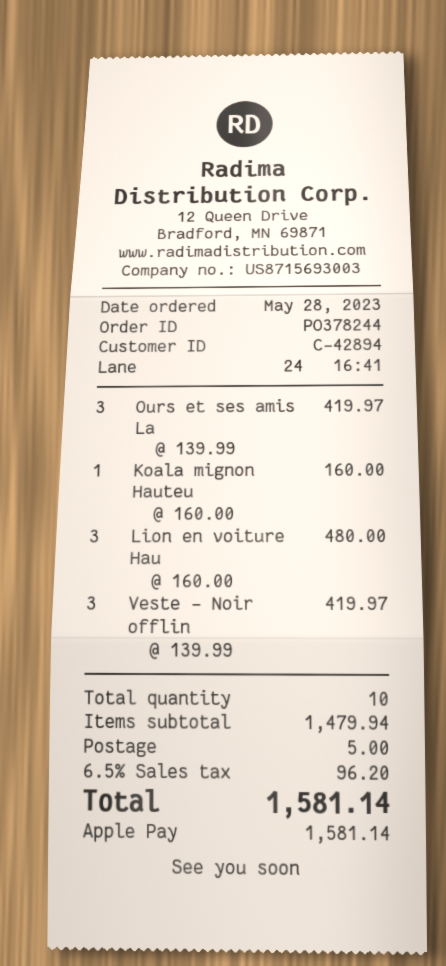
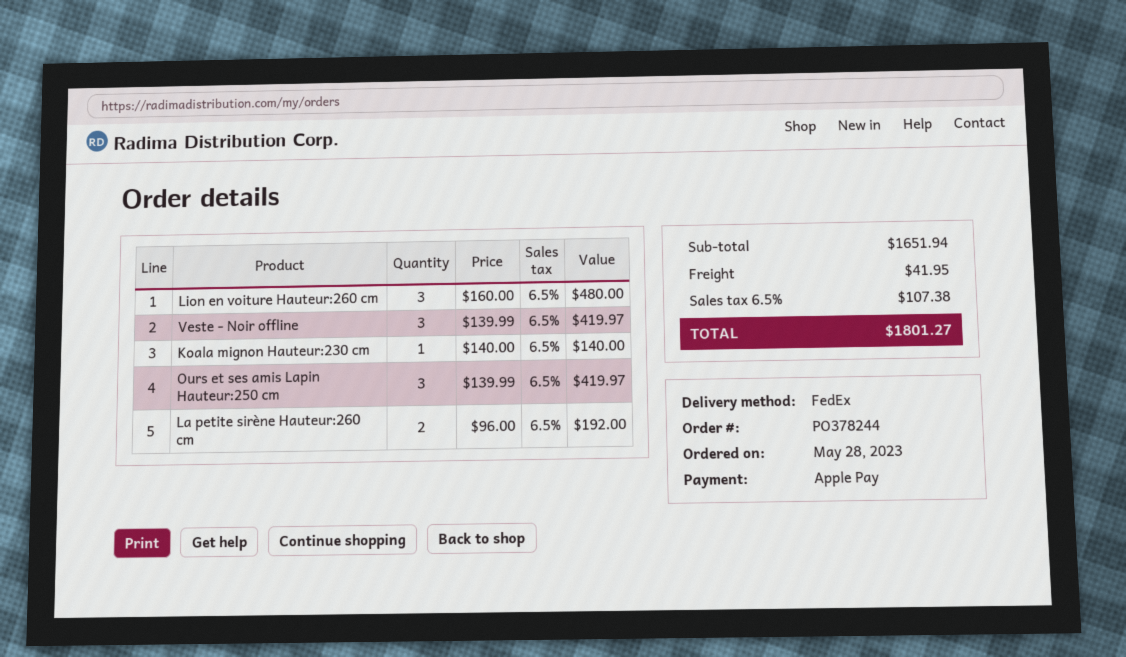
Koala mignon Hauteu: 1 x 160.00 = 160.00 -> 1 x 140.00 = 140.00
La petite sirène Hauteur:260 cm: none -> 2 x 96.00 = 192.00
subtotal: 1479.94 -> 1651.94
shipping: 5.00 -> 41.95
tax: 6.5% = 96.20 -> 6.5% = 107.38
total: 1581.14 -> 1801.27

